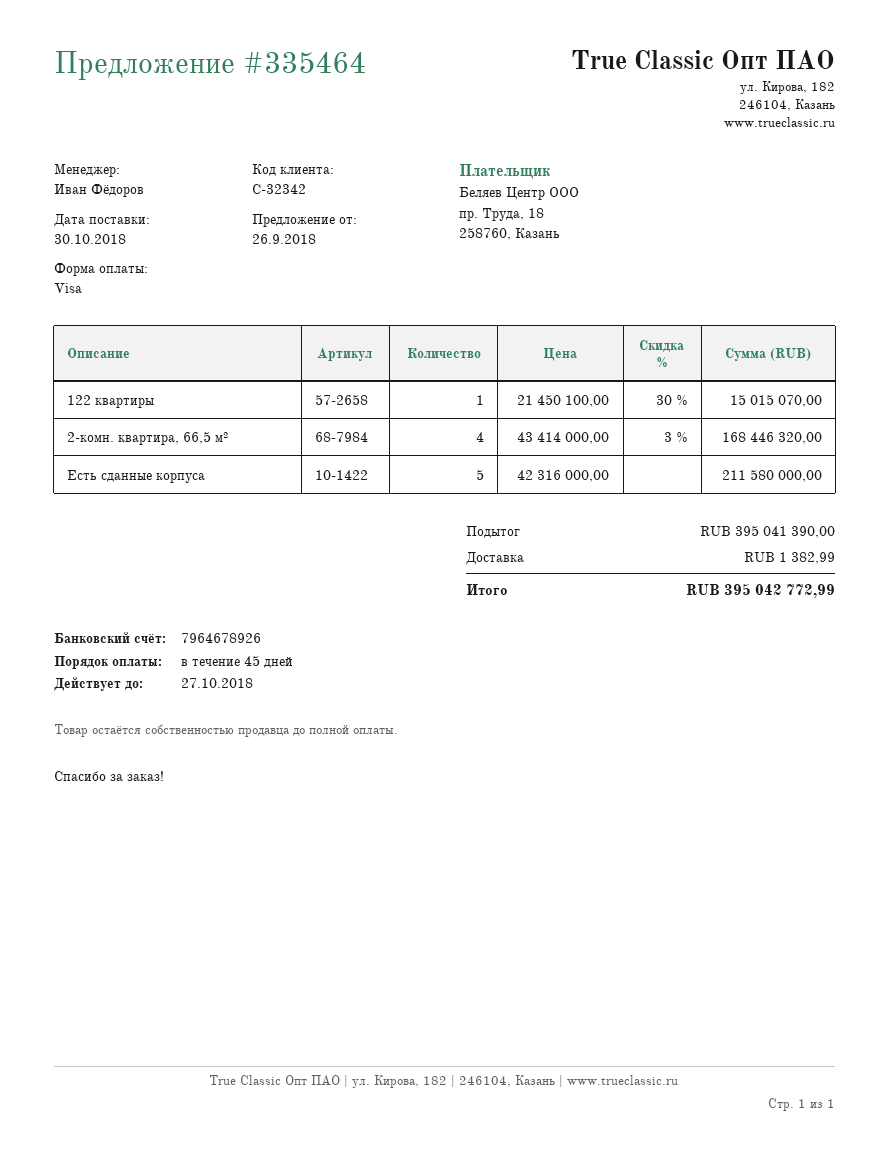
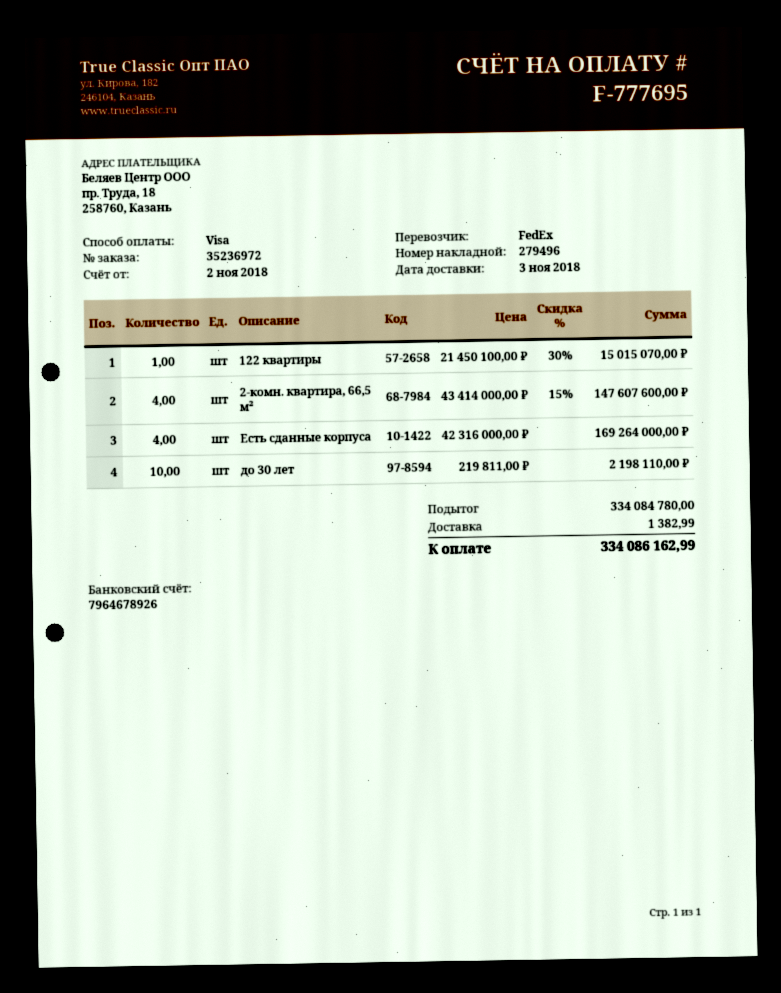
delivery date: 2018-10-30 -> 2018-11-03
2-комн. квартира, 66,5 м²: 4 x 43414000.00 - 3% = 168446320.00 -> 4 x 43414000.00 - 15% = 147607600.00
Есть сданные корпуса: 5 x 42316000.00 = 211580000.00 -> 4 x 42316000.00 = 169264000.00
до 30 лет: none -> 10 x 219811.00 = 2198110.00
subtotal: 395041390.00 -> 334084780.00
total: 395042772.99 -> 334086162.99

